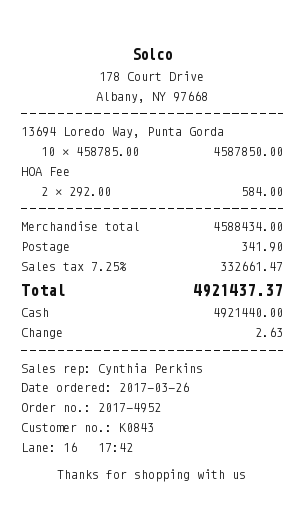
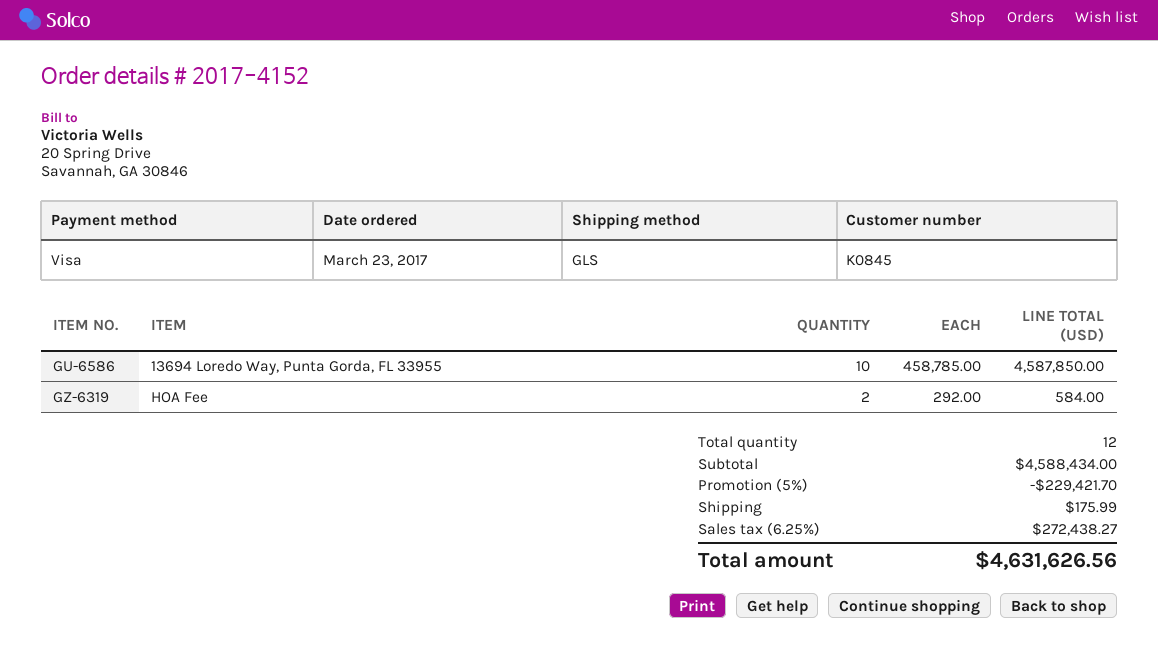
order number: 2017-4952 -> 2017-4152
order date: 2017-03-26 -> 2017-03-23
customer number: K0843 -> K0845
payment method: cash -> Visa
discount: none -> 5% = 229421.70
shipping: 341.90 -> 175.99
tax: 7.25% = 332661.47 -> 6.25% = 272438.27
total: 4921437.37 -> 4631626.56

